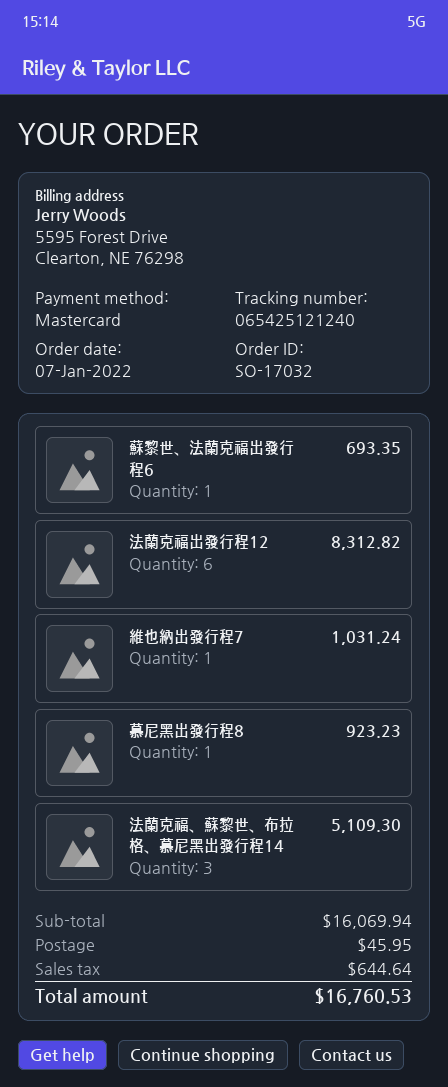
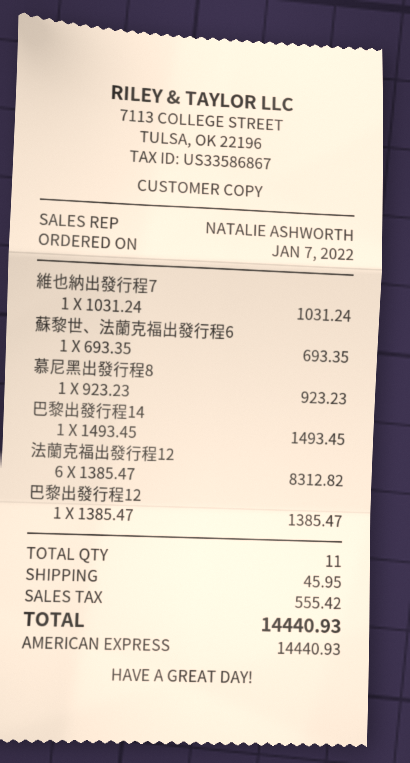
payment method: Mastercard -> American Express
法蘭克福、蘇黎世、布拉格、慕尼黑出發行程14: 3 for 5109.30 -> none
巴黎出發行程14: none -> 1 for 1493.45
巴黎出發行程12: none -> 1 for 1385.47
tax: 644.64 -> 555.42
total: 16760.53 -> 14440.93

